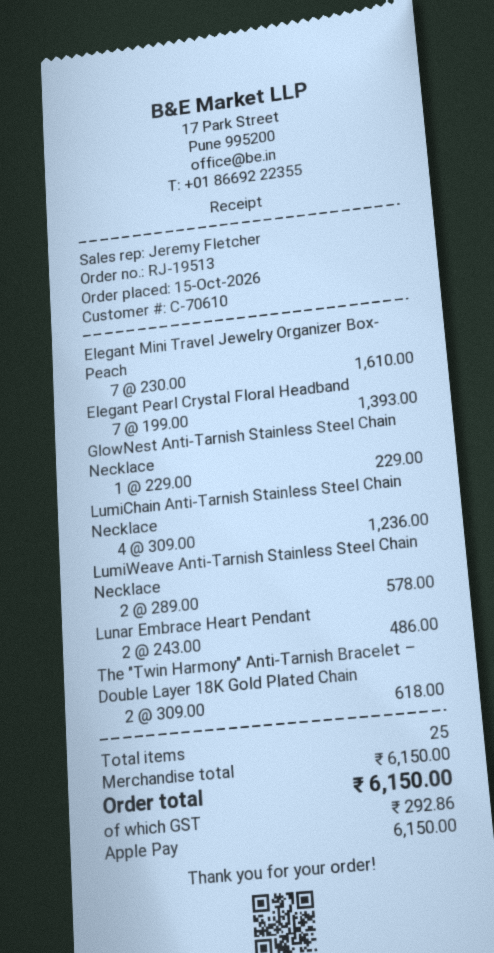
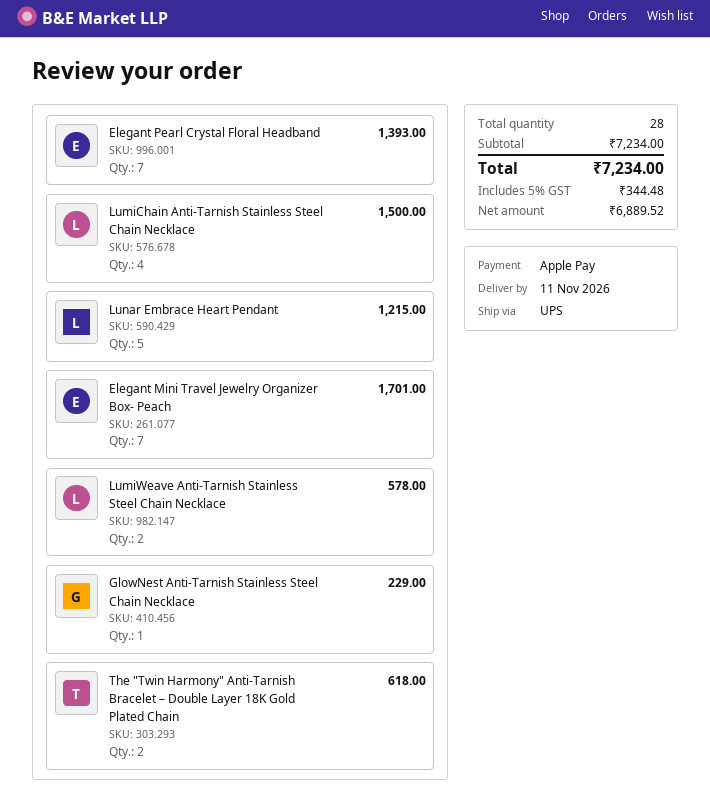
Elegant Mini Travel Jewelry Organizer Box- Peach: 7 for 1610.00 -> 7 for 1701.00
LumiChain Anti-Tarnish Stainless Steel Chain Necklace: 4 for 1236.00 -> 4 for 1500.00
Lunar Embrace Heart Pendant: 2 for 486.00 -> 5 for 1215.00
total quantity: 25 -> 28
subtotal: 6150.00 -> 7234.00
tax: 292.86 -> 344.48
total: 6150.00 -> 7234.00

